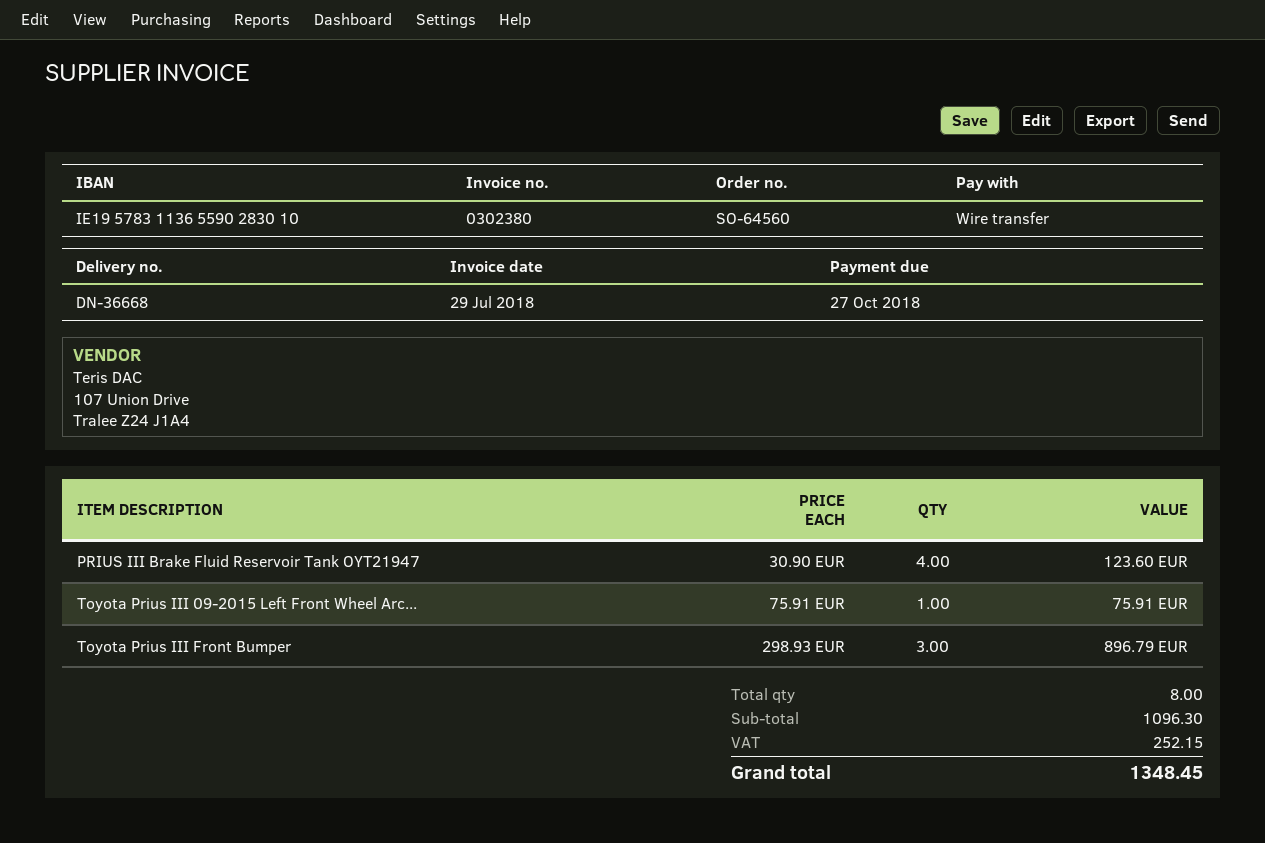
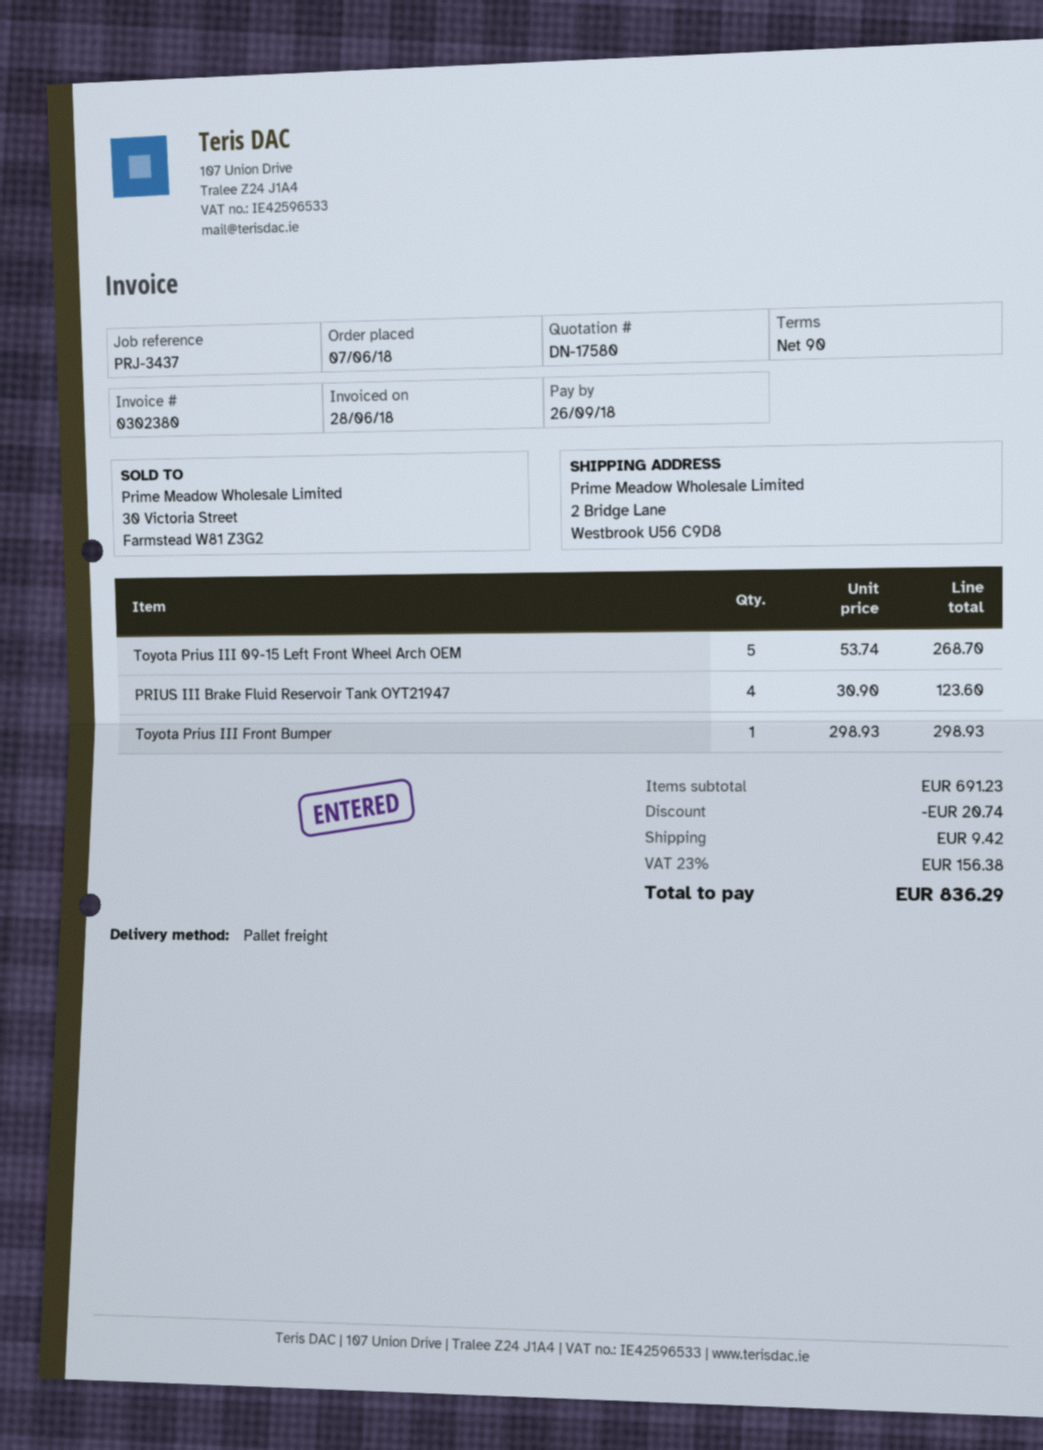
invoice date: 2018-07-29 -> 2018-06-28
due date: 2018-10-27 -> 2018-09-26
Toyota Prius III 09-2015 Left Front Wheel Arc...: 1 x 75.91 = 75.91 -> none
Toyota Prius III Front Bumper: 3 x 298.93 = 896.79 -> 1 x 298.93 = 298.93
Toyota Prius III 09-15 Left Front Wheel Arch OEM: none -> 5 x 53.74 = 268.70
subtotal: 1096.30 -> 691.23
discount: none -> 20.74
shipping: none -> 9.42
tax: 252.15 -> 156.38
total: 1348.45 -> 836.29

